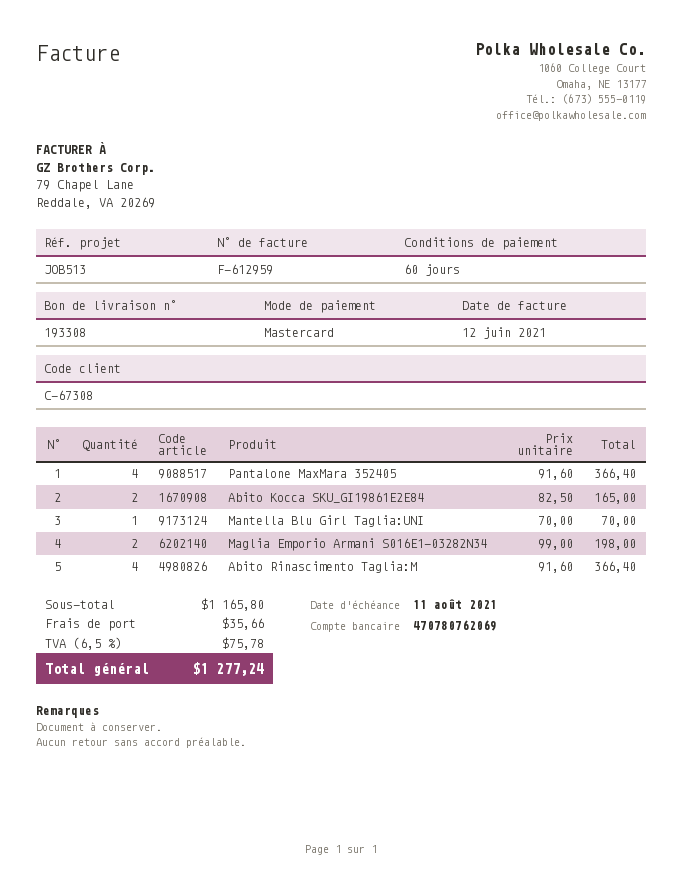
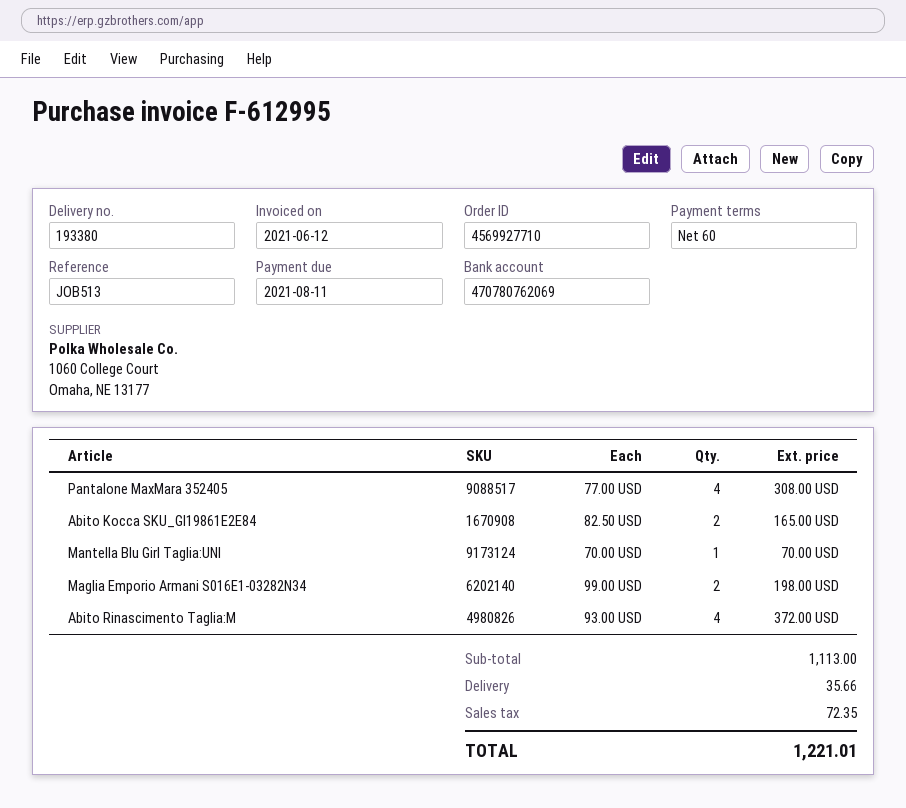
delivery note number: 193308 -> 193380
invoice number: F-612959 -> F-612995
Pantalone MaxMara 352405: 4 x 91.60 = 366.40 -> 4 x 77.00 = 308.00
Abito Rinascimento Taglia:M: 4 x 91.60 = 366.40 -> 4 x 93.00 = 372.00
subtotal: 1165.80 -> 1113.00
tax: 75.78 -> 72.35
total: 1277.24 -> 1221.01

